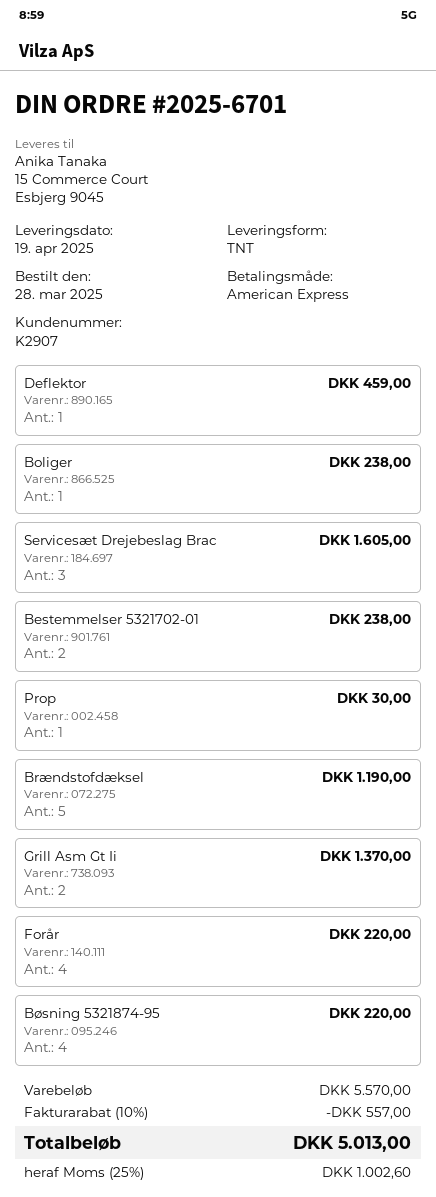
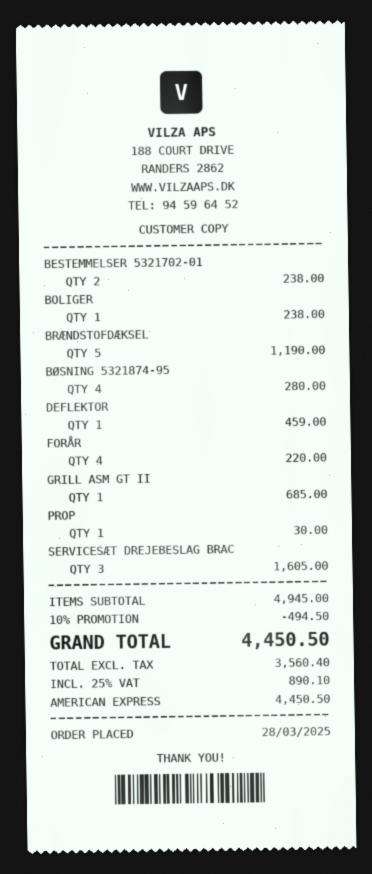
Grill Asm Gt Ii: 2 for 1370.00 -> 1 for 685.00
Bøsning 5321874-95: 4 for 220.00 -> 4 for 280.00
subtotal: 5570.00 -> 4945.00
discount: 10% = 557.00 -> 10% = 494.50
tax: 25% = 1002.60 -> 25% = 890.10
total: 5013.00 -> 4450.50

